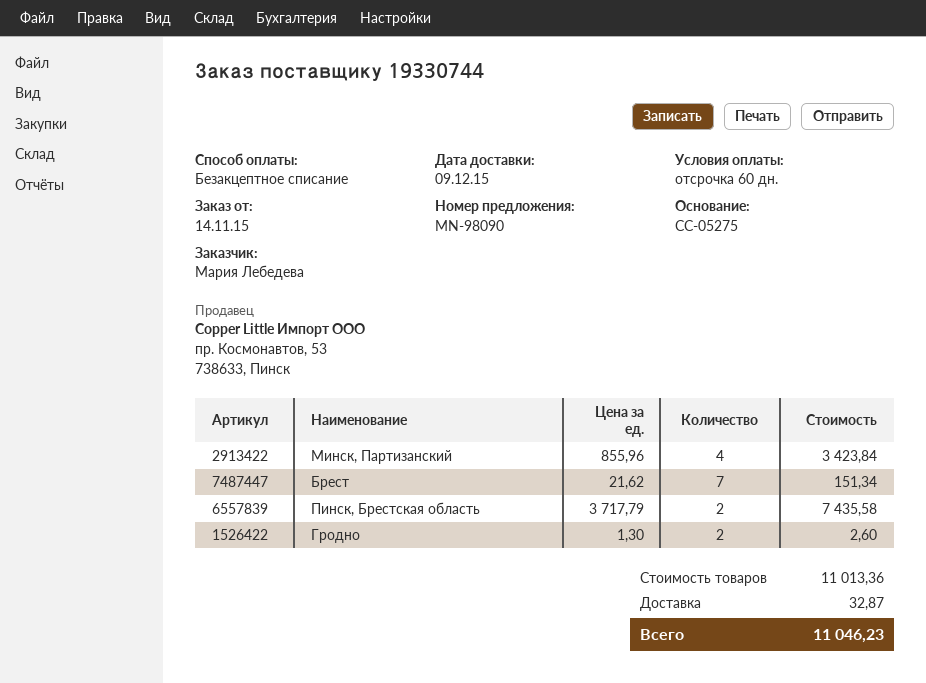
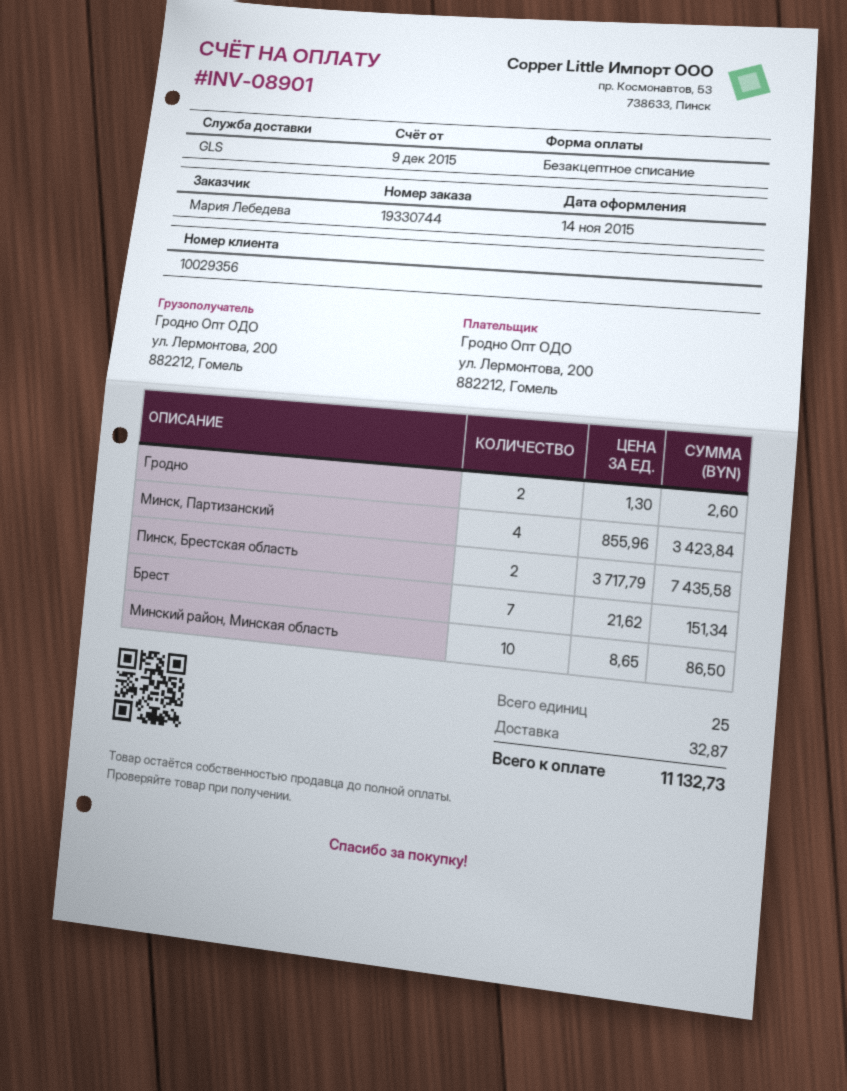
Минский район, Минская область: none -> 10 x 8.65 = 86.50
total: 11046.23 -> 11132.73

